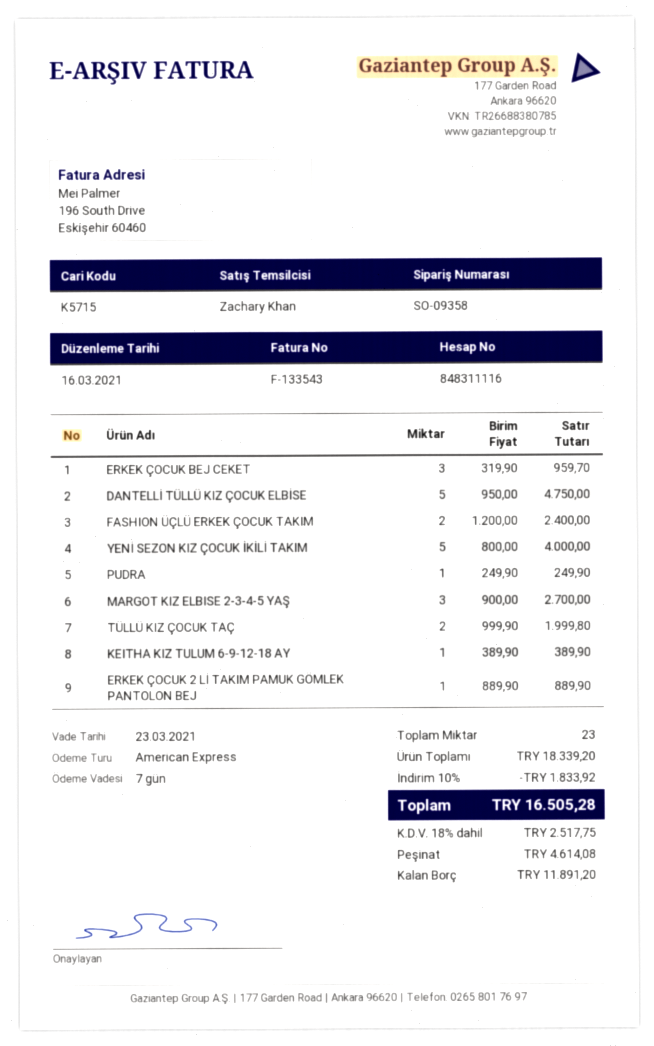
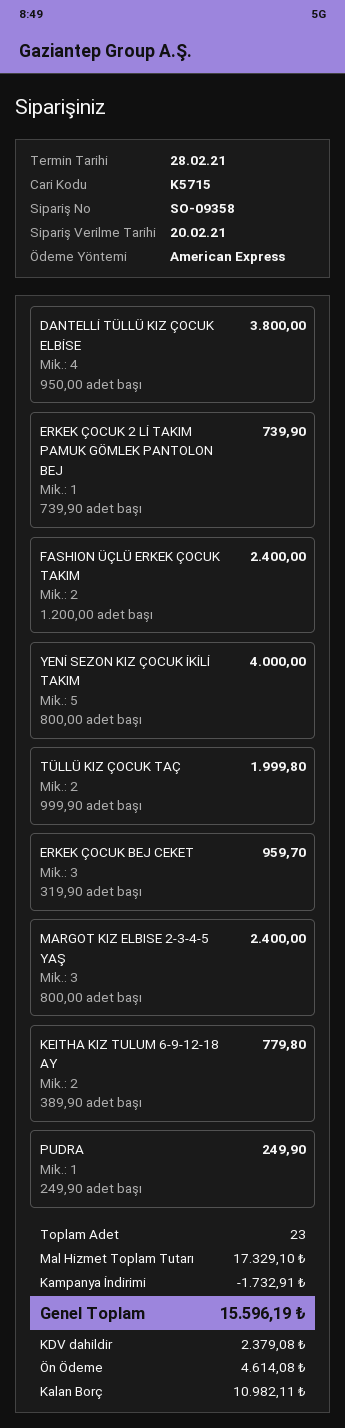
DANTELLİ TÜLLÜ KIZ ÇOCUK ELBİSE: 5 x 950.00 = 4750.00 -> 4 x 950.00 = 3800.00
MARGOT KIZ ELBISE 2-3-4-5 YAŞ: 3 x 900.00 = 2700.00 -> 3 x 800.00 = 2400.00
KEITHA KIZ TULUM 6-9-12-18 AY: 1 x 389.90 = 389.90 -> 2 x 389.90 = 779.80
ERKEK ÇOCUK 2 Lİ TAKIM PAMUK GÖMLEK PANTOLON BEJ: 1 x 889.90 = 889.90 -> 1 x 739.90 = 739.90
subtotal: 18339.20 -> 17329.10
discount: 1833.92 -> 1732.91
tax: 2517.75 -> 2379.08
total: 16505.28 -> 15596.19
balance: 11891.20 -> 10982.11

